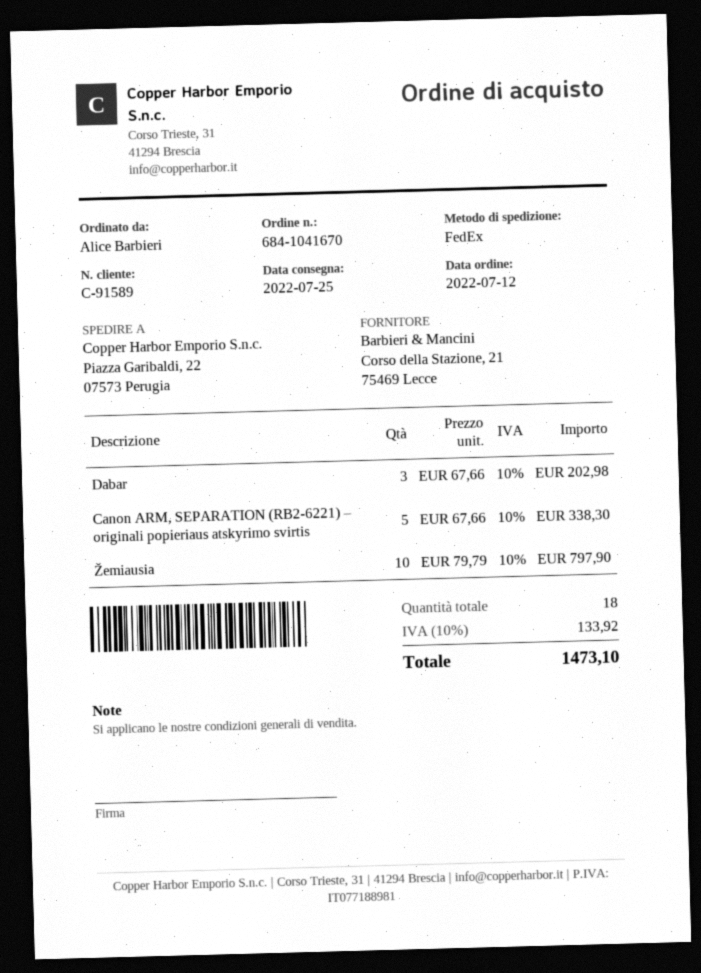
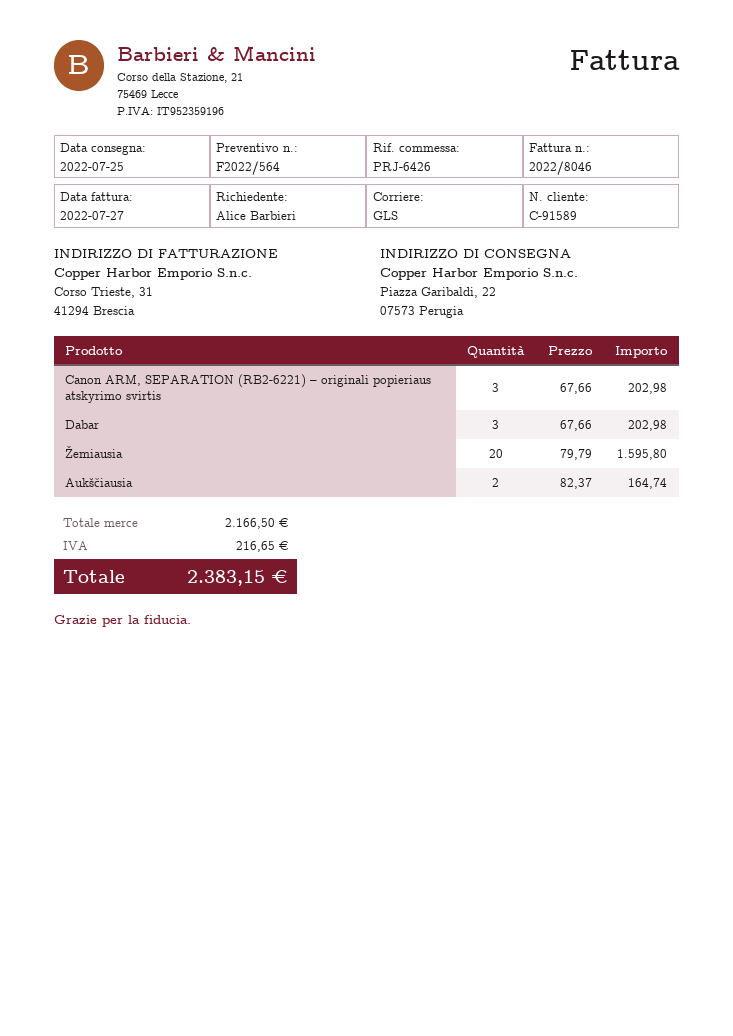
shipping method: FedEx -> GLS
Canon ARM, SEPARATION (RB2-6221) – originali popieriaus atskyrimo svirtis: 5 x 67.66 = 338.30 -> 3 x 67.66 = 202.98
Žemiausia: 10 x 79.79 = 797.90 -> 20 x 79.79 = 1595.80
Aukščiausia: none -> 2 x 82.37 = 164.74
tax: 133.92 -> 216.65
total: 1473.10 -> 2383.15

